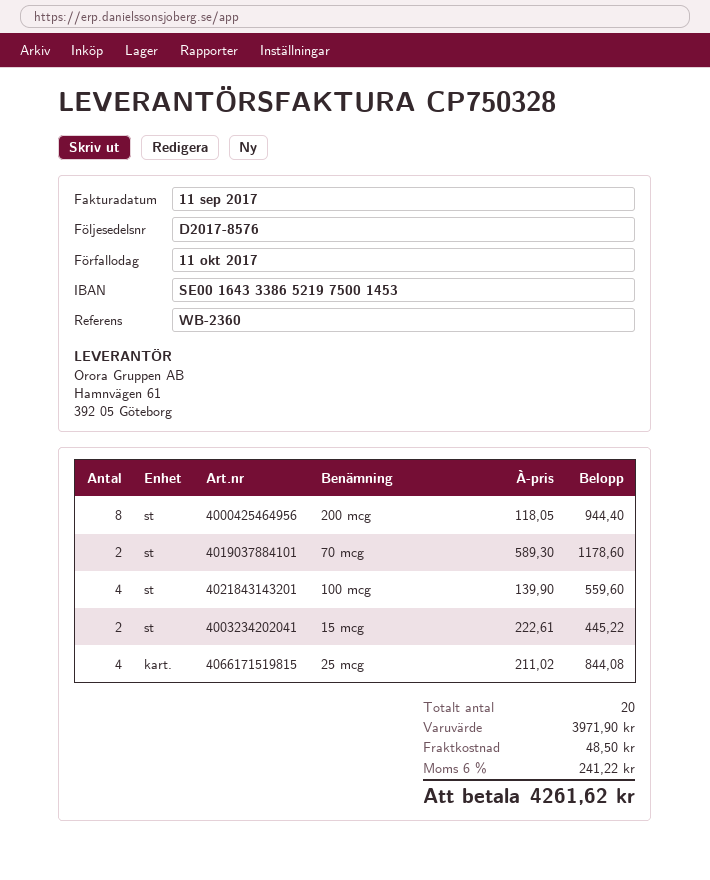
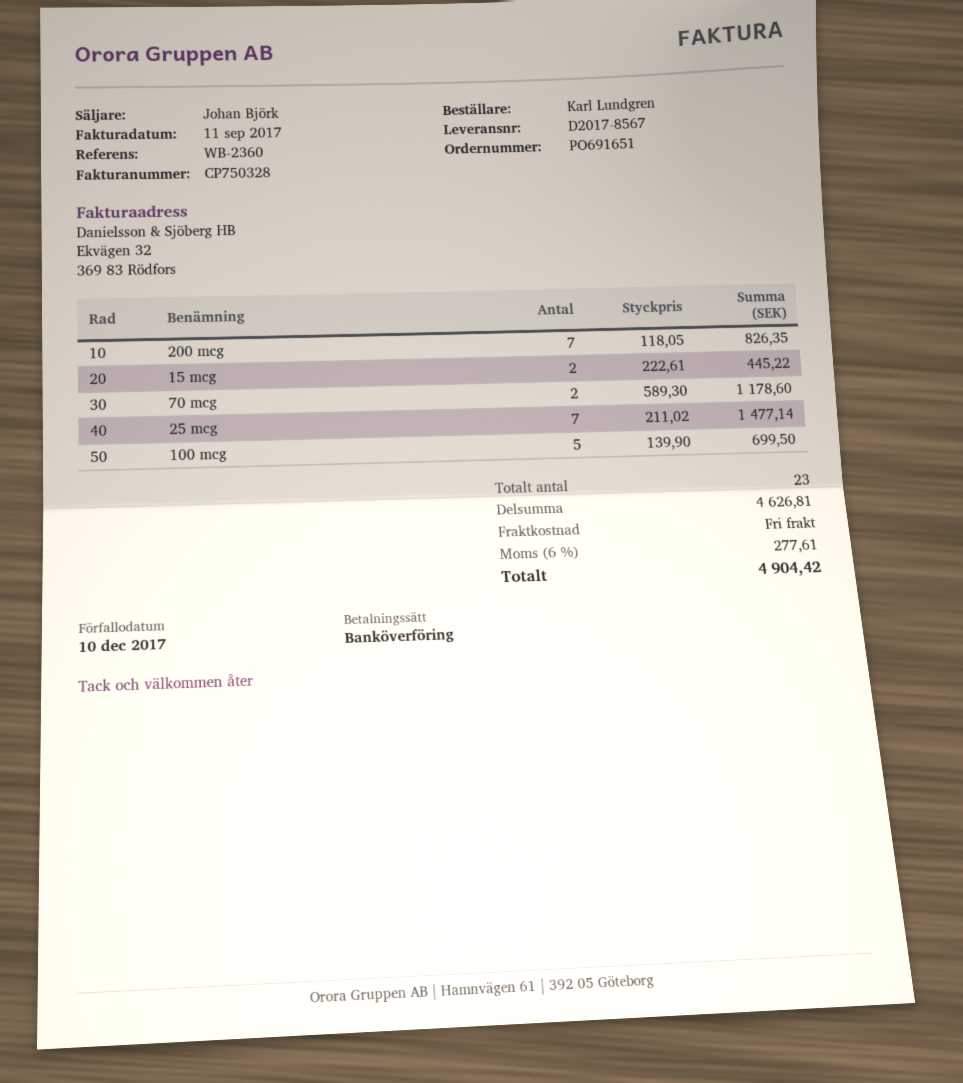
delivery note number: D2017-8576 -> D2017-8567
due date: 2017-10-11 -> 2017-12-10
200 mcg: 8 x 118.05 = 944.40 -> 7 x 118.05 = 826.35
100 mcg: 4 x 139.90 = 559.60 -> 5 x 139.90 = 699.50
25 mcg: 4 x 211.02 = 844.08 -> 7 x 211.02 = 1477.14
total quantity: 20 -> 23
subtotal: 3971.90 -> 4626.81
shipping: 48.50 -> 0.00
tax: 6% = 241.22 -> 6% = 277.61
total: 4261.62 -> 4904.42

